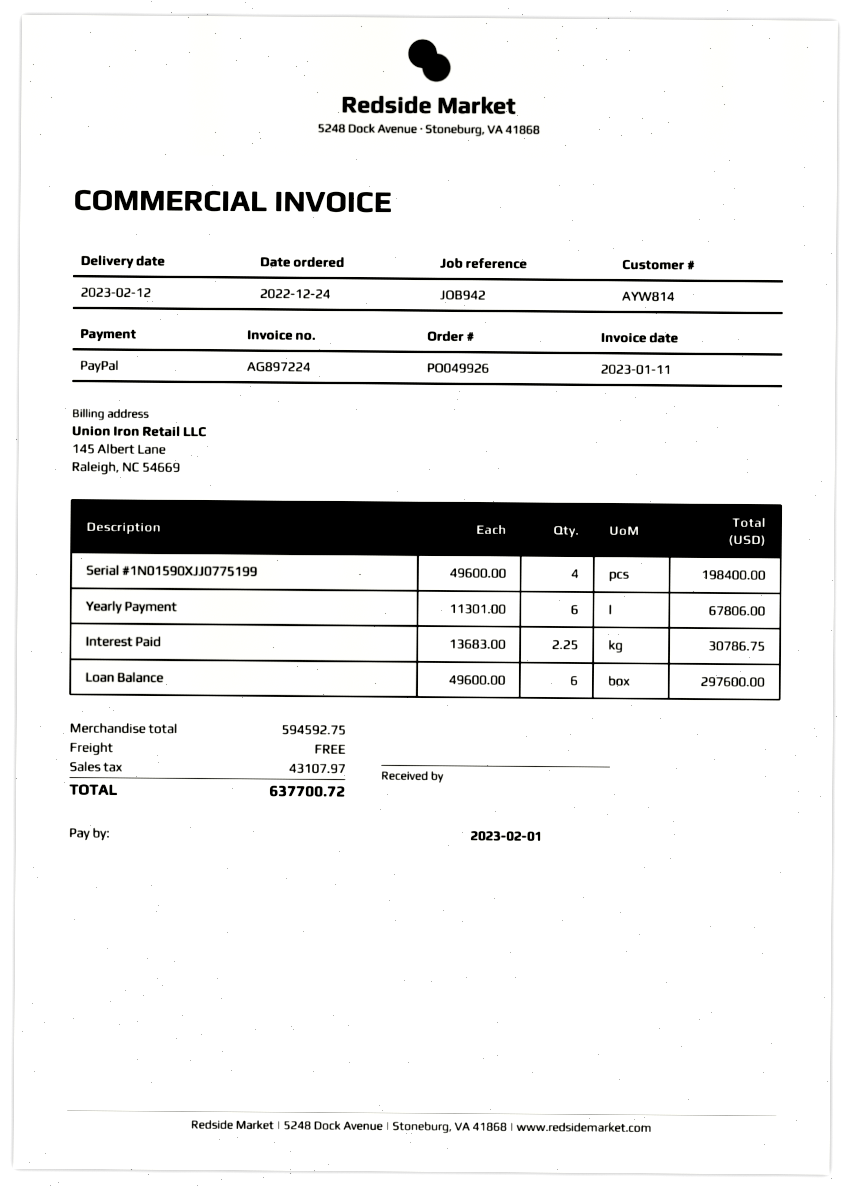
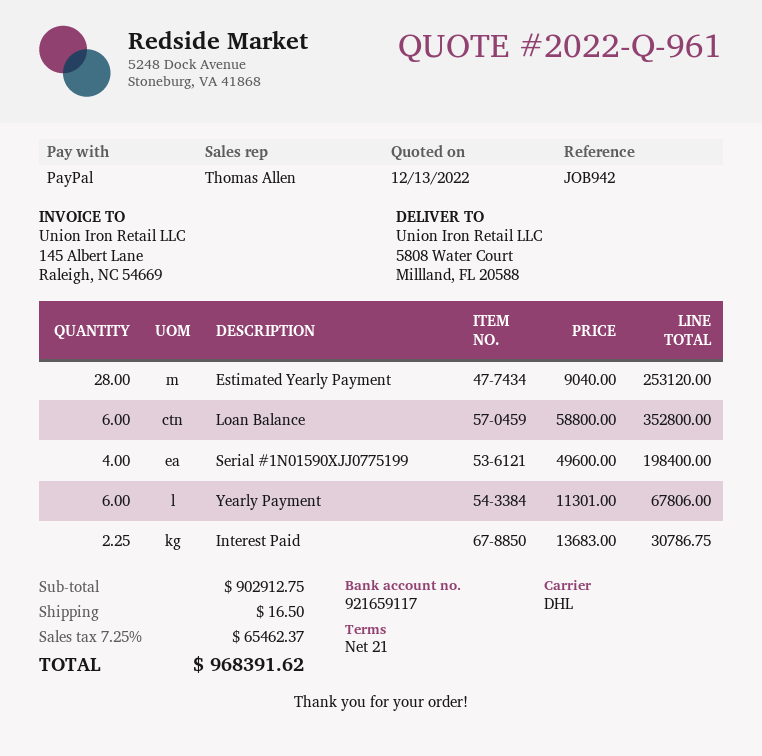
Loan Balance: 6 x 49600.00 = 297600.00 -> 6 x 58800.00 = 352800.00
Estimated Yearly Payment: none -> 28 x 9040.00 = 253120.00
subtotal: 594592.75 -> 902912.75
shipping: 0.00 -> 16.50
tax: 43107.97 -> 65462.37
total: 637700.72 -> 968391.62

